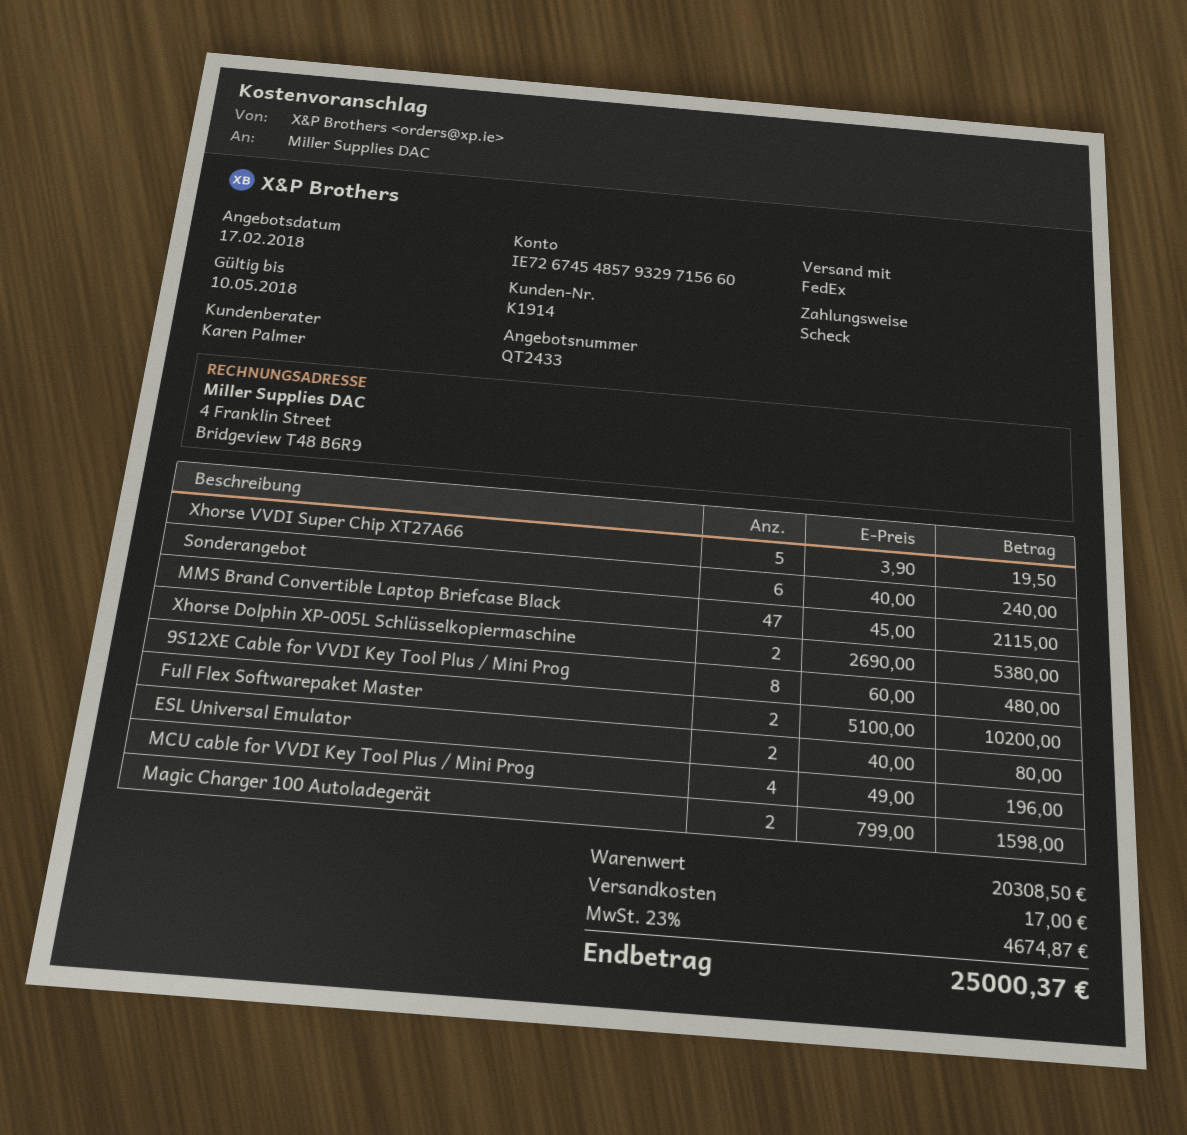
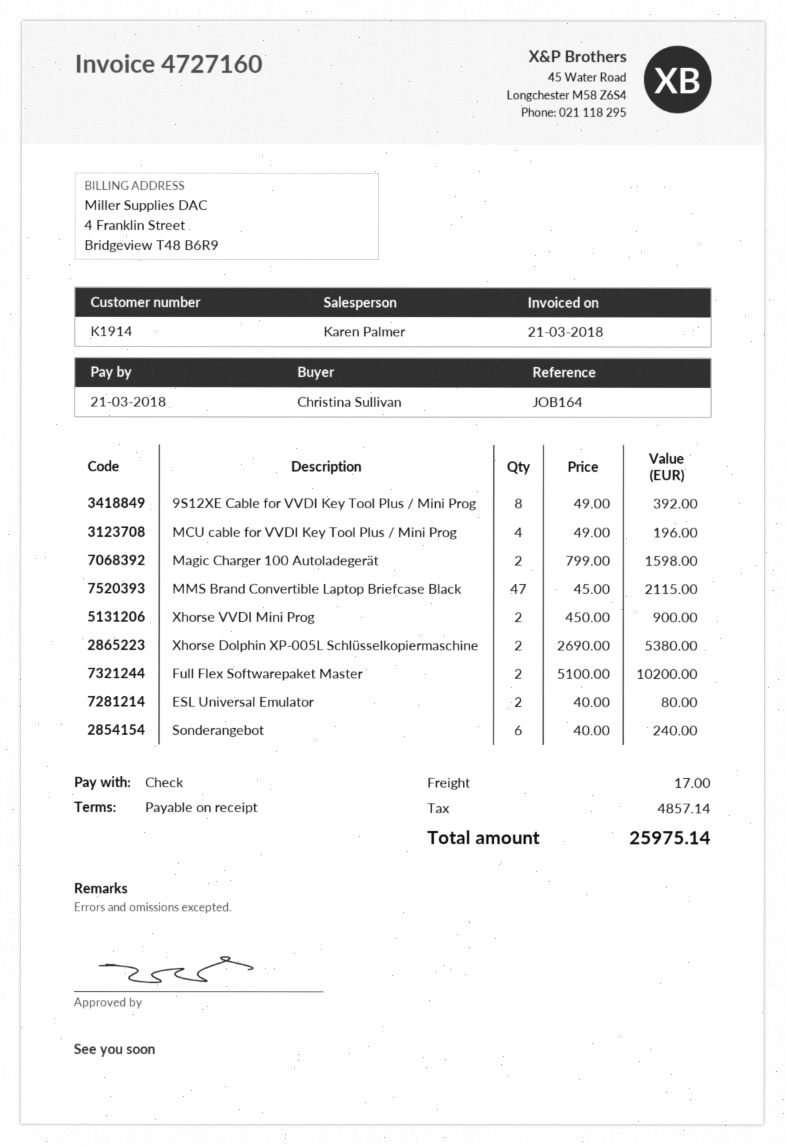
Xhorse VVDI Super Chip XT27A66: 5 x 3.90 = 19.50 -> none
9S12XE Cable for VVDI Key Tool Plus / Mini Prog: 8 x 60.00 = 480.00 -> 8 x 49.00 = 392.00
Xhorse VVDI Mini Prog: none -> 2 x 450.00 = 900.00
tax: 4674.87 -> 4857.14
total: 25000.37 -> 25975.14

